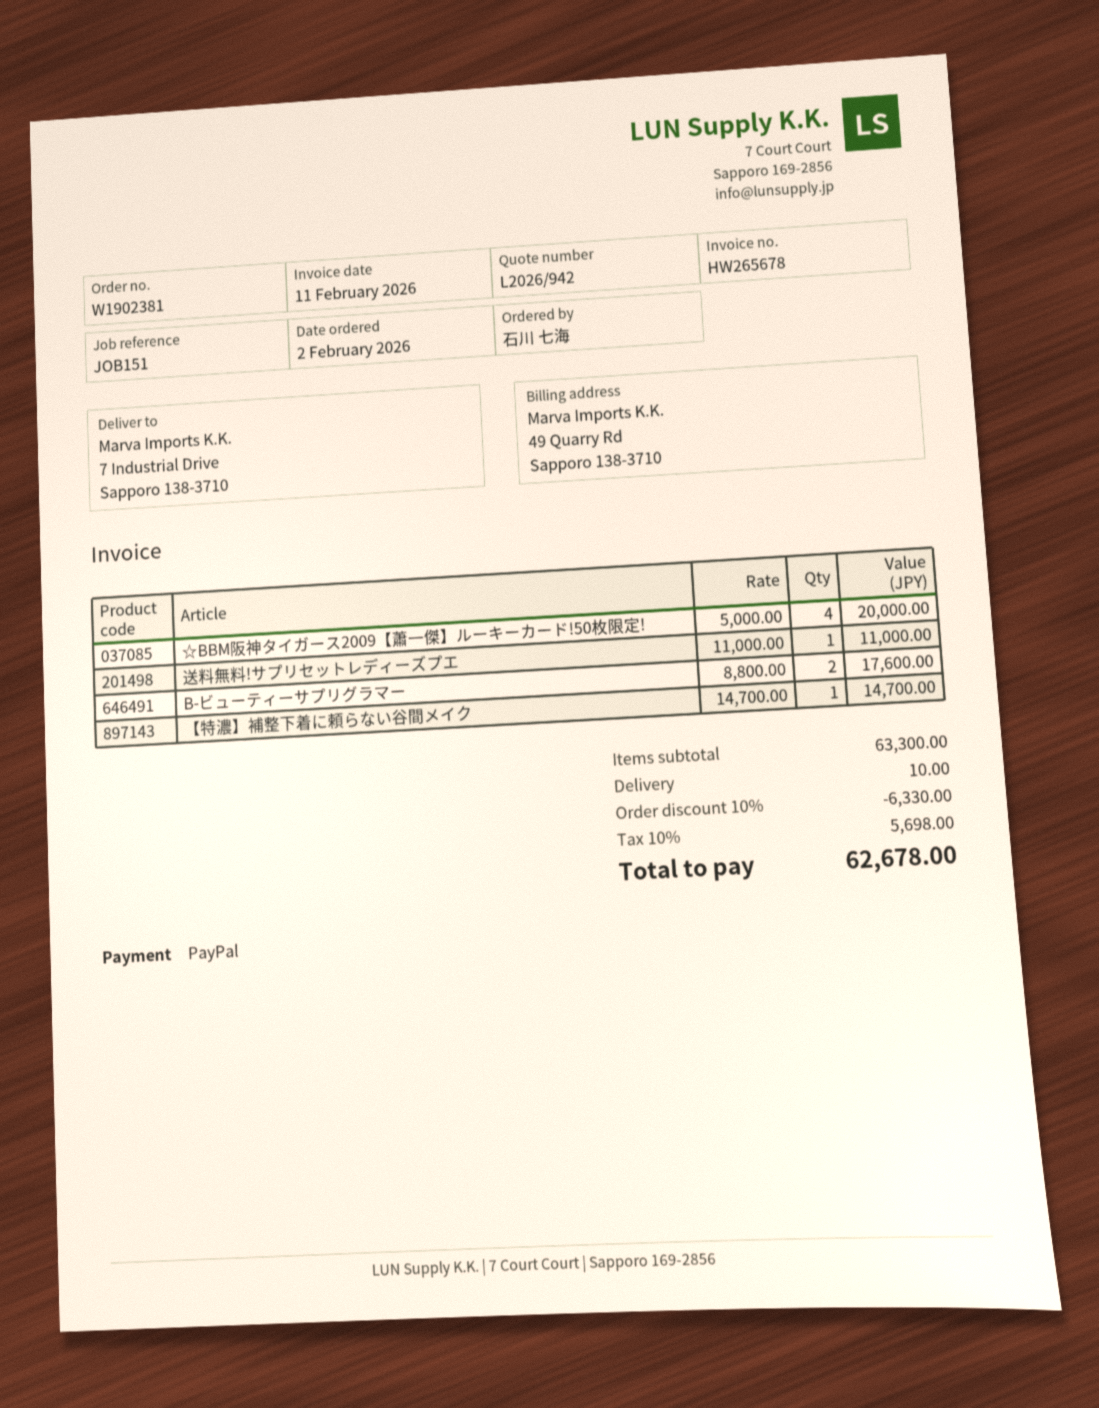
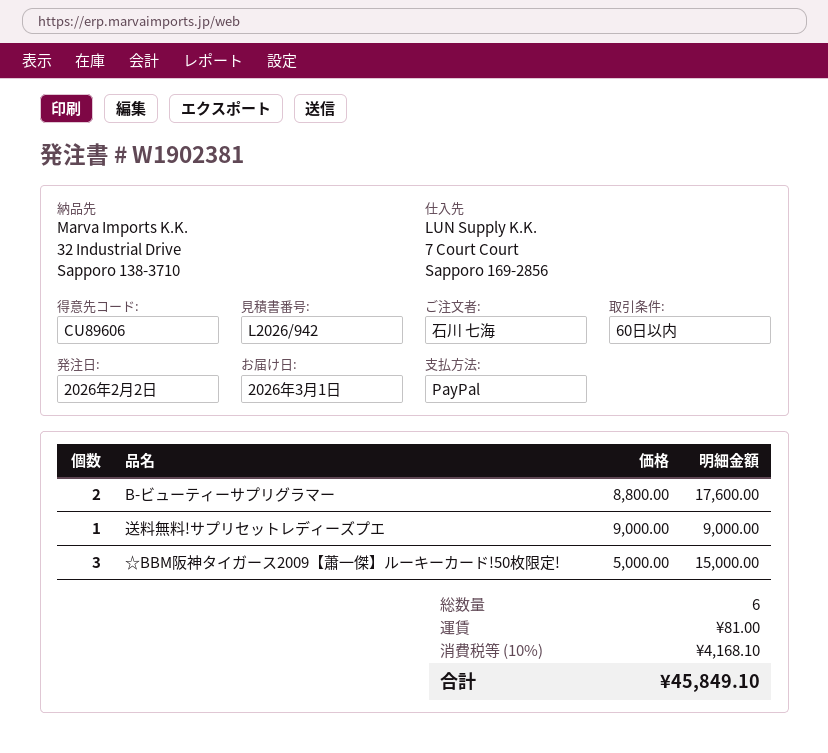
ship to: 7 Industrial Drive, Sapporo 138-3710 -> 32 Industrial Drive, Sapporo 138-3710
☆BBM阪神タイガース2009【蕭一傑】ルーキーカード!50枚限定!: 4 x 5000.00 = 20000.00 -> 3 x 5000.00 = 15000.00
送料無料!サプリセットレディーズプエ: 1 x 11000.00 = 11000.00 -> 1 x 9000.00 = 9000.00
【特濃】補整下着に頼らない谷間メイク: 1 x 14700.00 = 14700.00 -> none
discount: 10% = 6330.00 -> none
shipping: 10.00 -> 81.00
tax: 10% = 5698.00 -> 10% = 4168.10
total: 62678.00 -> 45849.10

